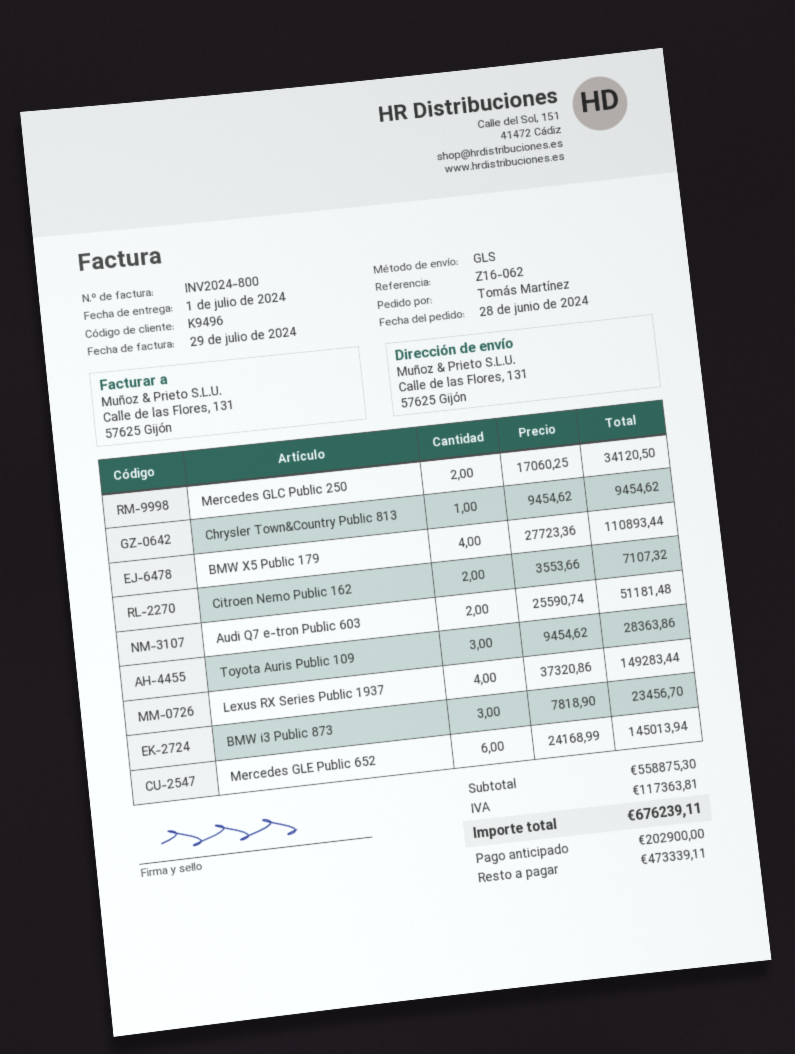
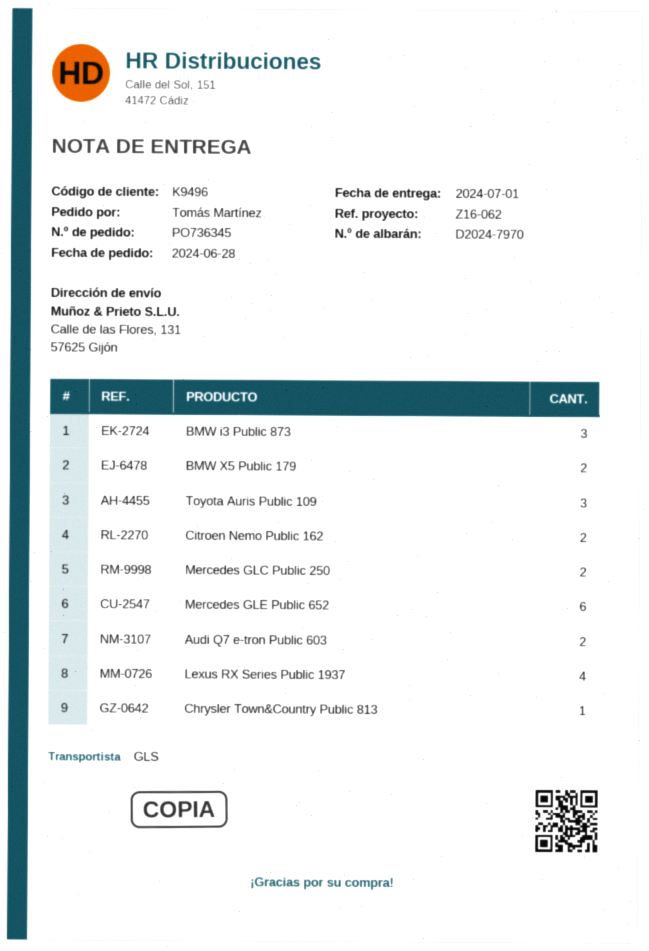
BMW X5 Public 179: 4 -> 2

